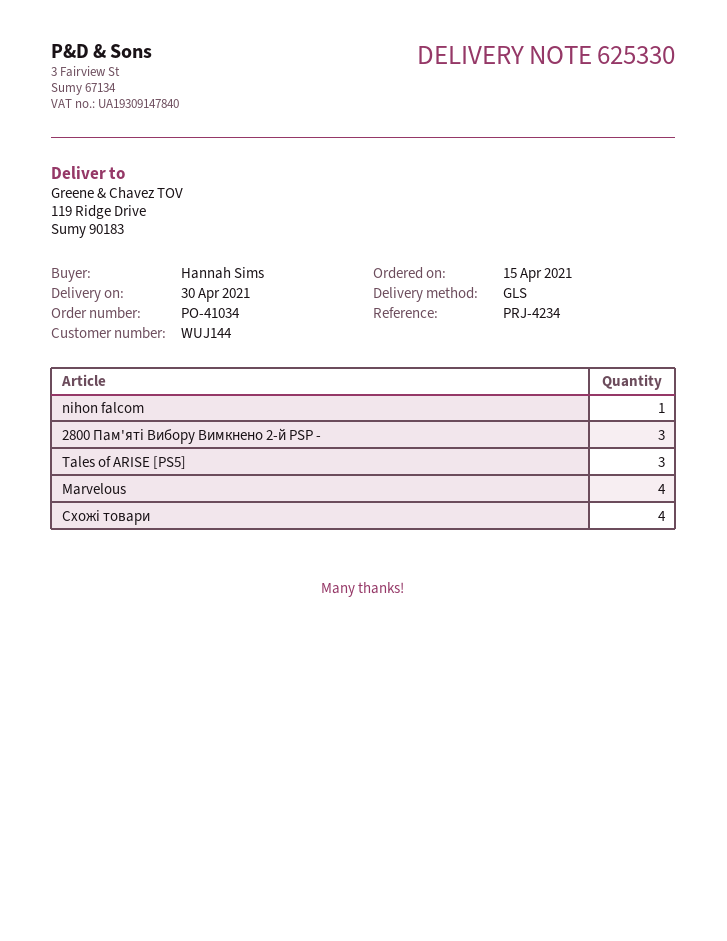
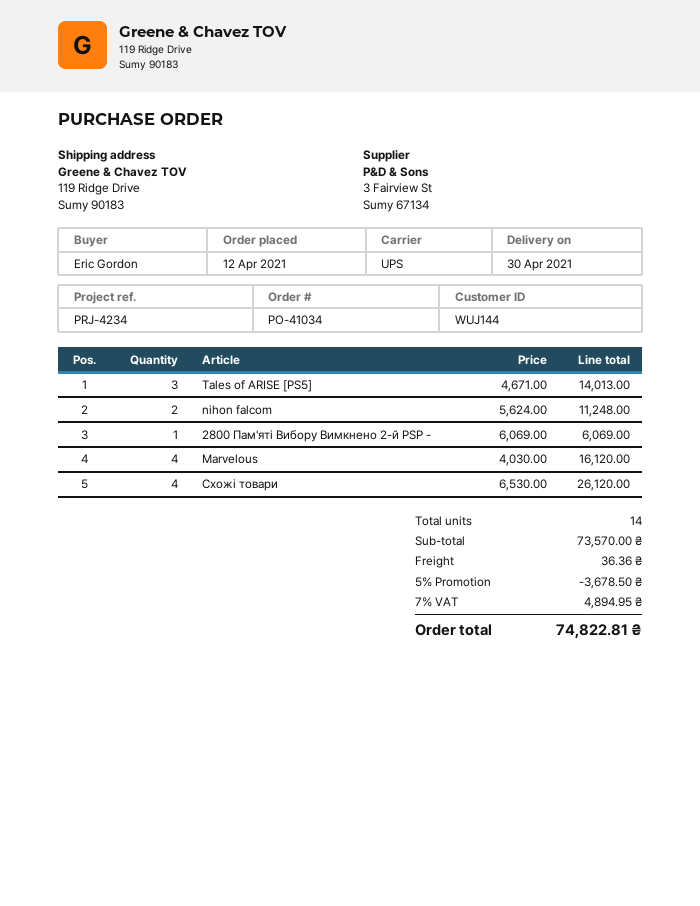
order date: 2021-04-15 -> 2021-04-12
ordered by: Hannah Sims -> Eric Gordon
shipping method: GLS -> UPS
nihon falcom: 1 -> 2
2800 Пам'яті Вибору Вимкнено 2-й PSP -: 3 -> 1

